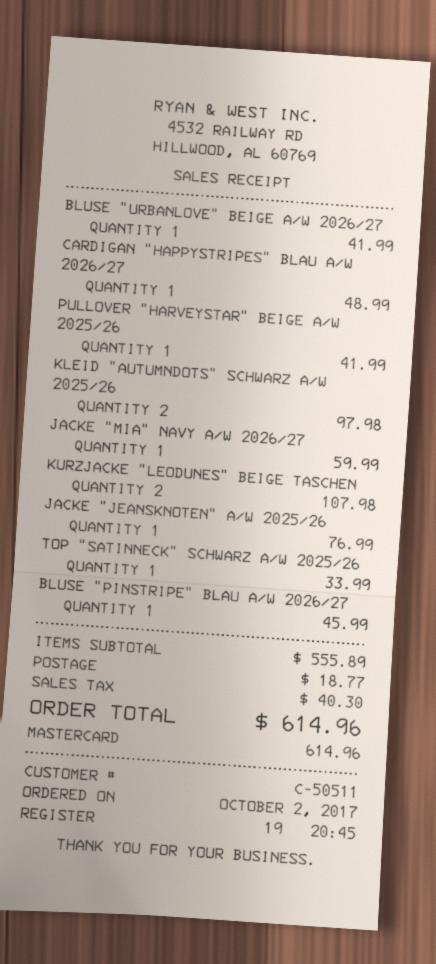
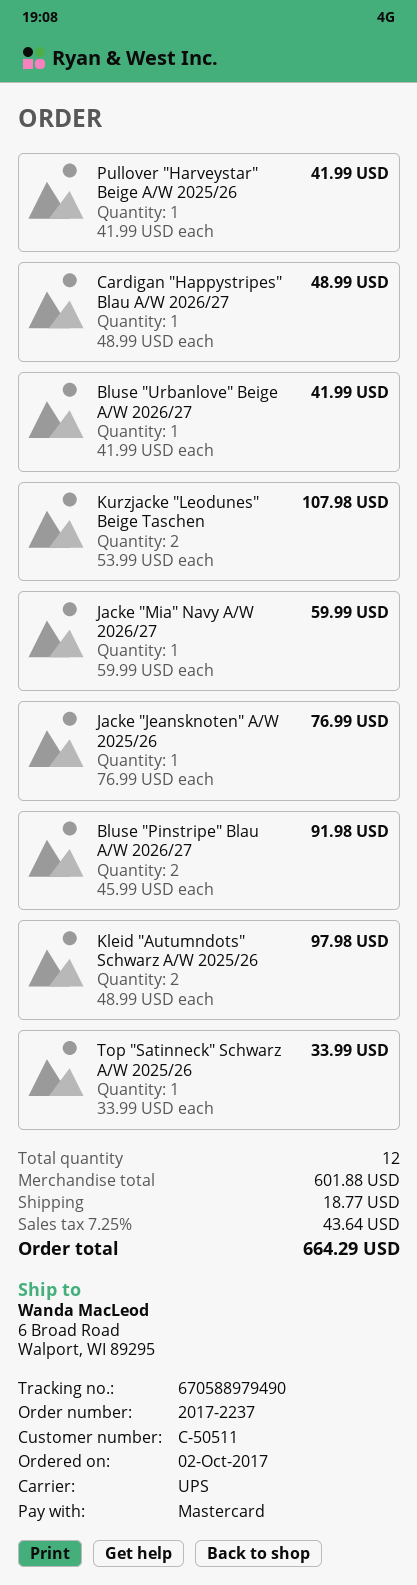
BLUSE "PINSTRIPE" BLAU A/W 2026/27: 1 for 45.99 -> 2 for 91.98
subtotal: 555.89 -> 601.88
tax: 40.30 -> 43.64
total: 614.96 -> 664.29

